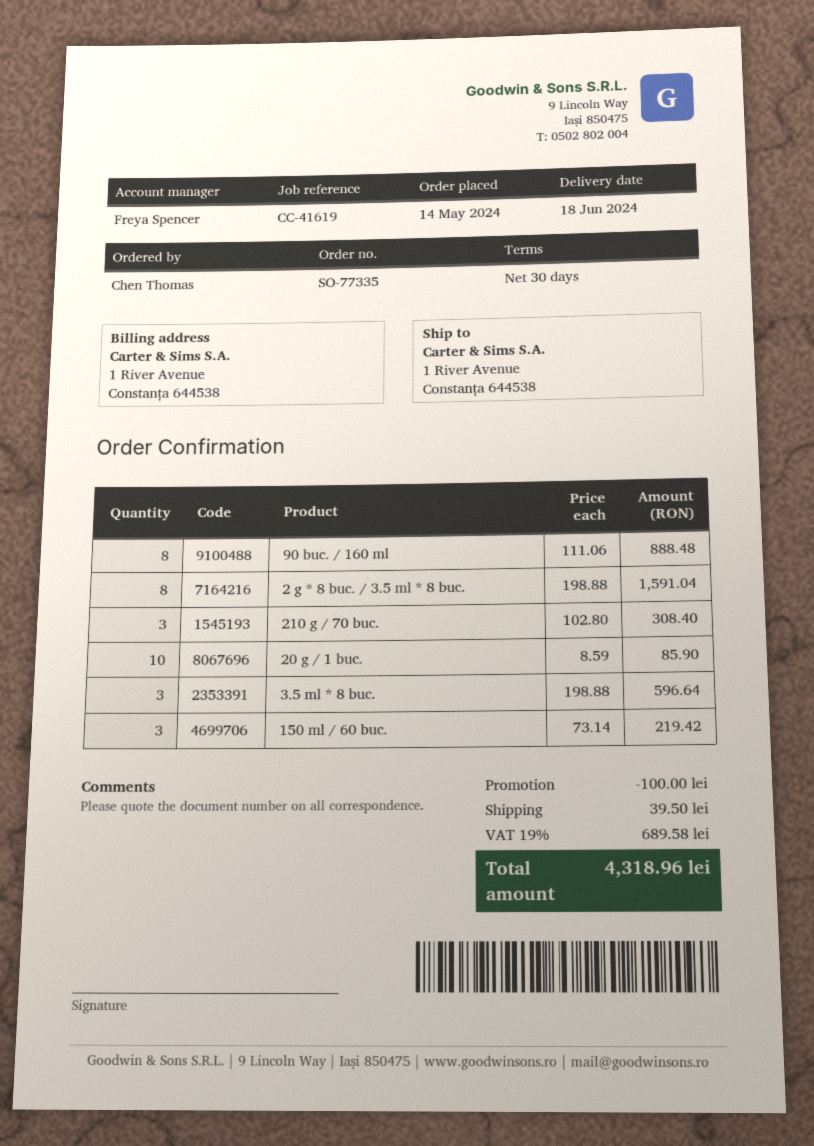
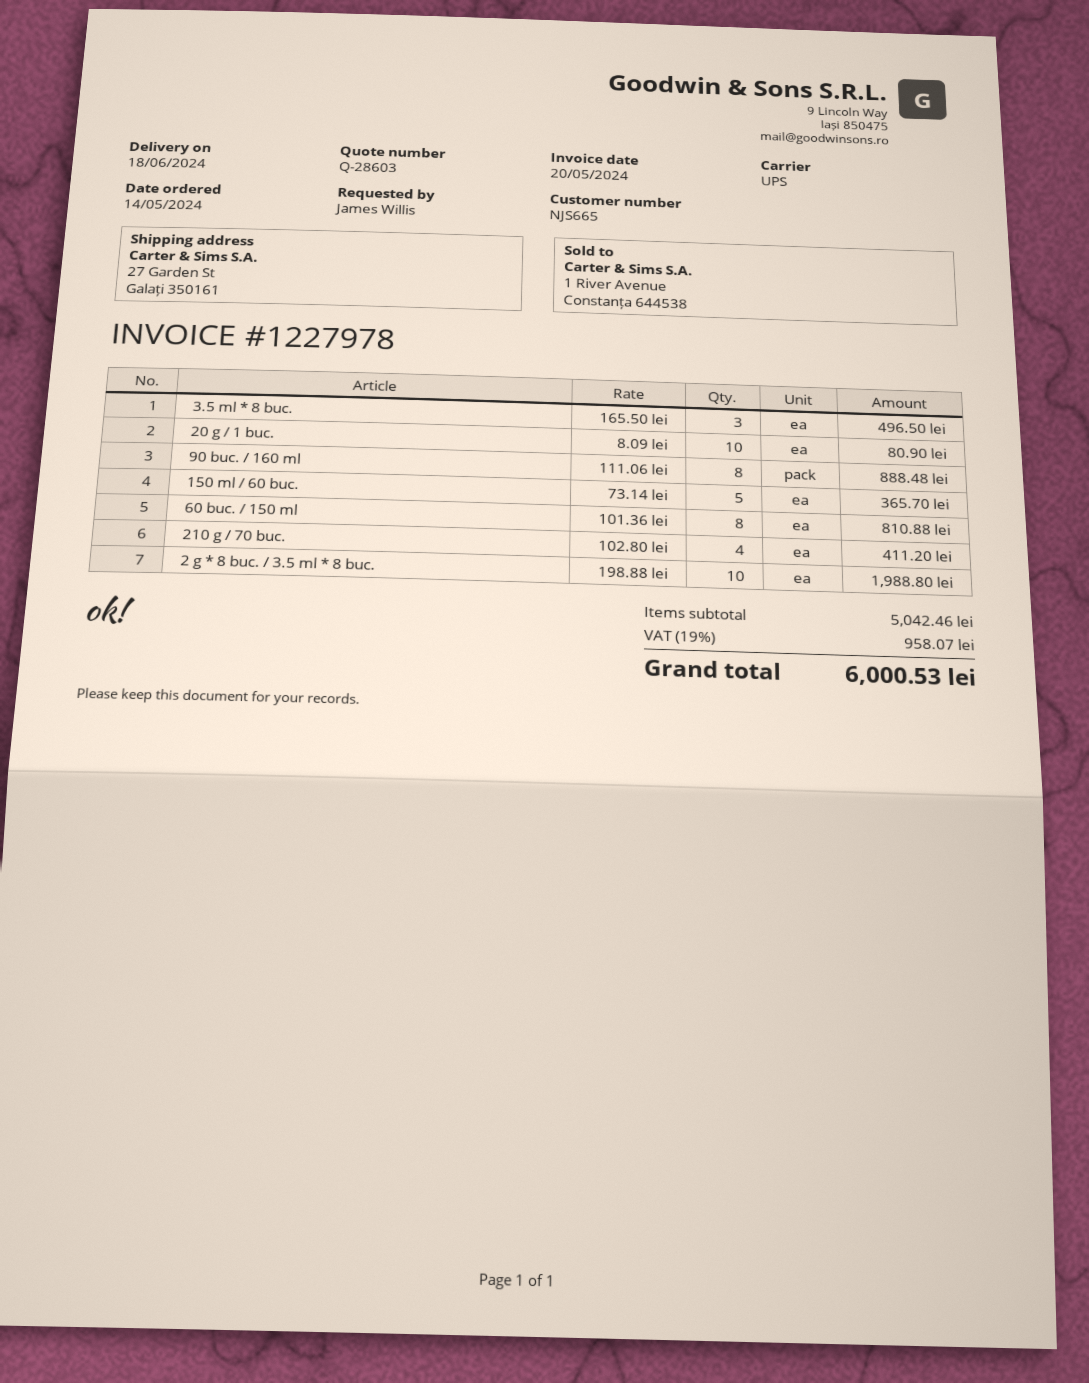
ordered by: Chen Thomas -> James Willis
ship to: 1 River Avenue, Constanța 644538 -> 27 Garden St, Galați 350161
2 g * 8 buc. / 3.5 ml * 8 buc.: 8 x 198.88 = 1591.04 -> 10 x 198.88 = 1988.80
210 g / 70 buc.: 3 x 102.80 = 308.40 -> 4 x 102.80 = 411.20
20 g / 1 buc.: 10 x 8.59 = 85.90 -> 10 x 8.09 = 80.90
3.5 ml * 8 buc.: 3 x 198.88 = 596.64 -> 3 x 165.50 = 496.50
150 ml / 60 buc.: 3 x 73.14 = 219.42 -> 5 x 73.14 = 365.70
60 buc. / 150 ml: none -> 8 x 101.36 = 810.88
discount: 100.00 -> none
shipping: 39.50 -> none
tax: 19% = 689.58 -> 19% = 958.07
total: 4318.96 -> 6000.53

